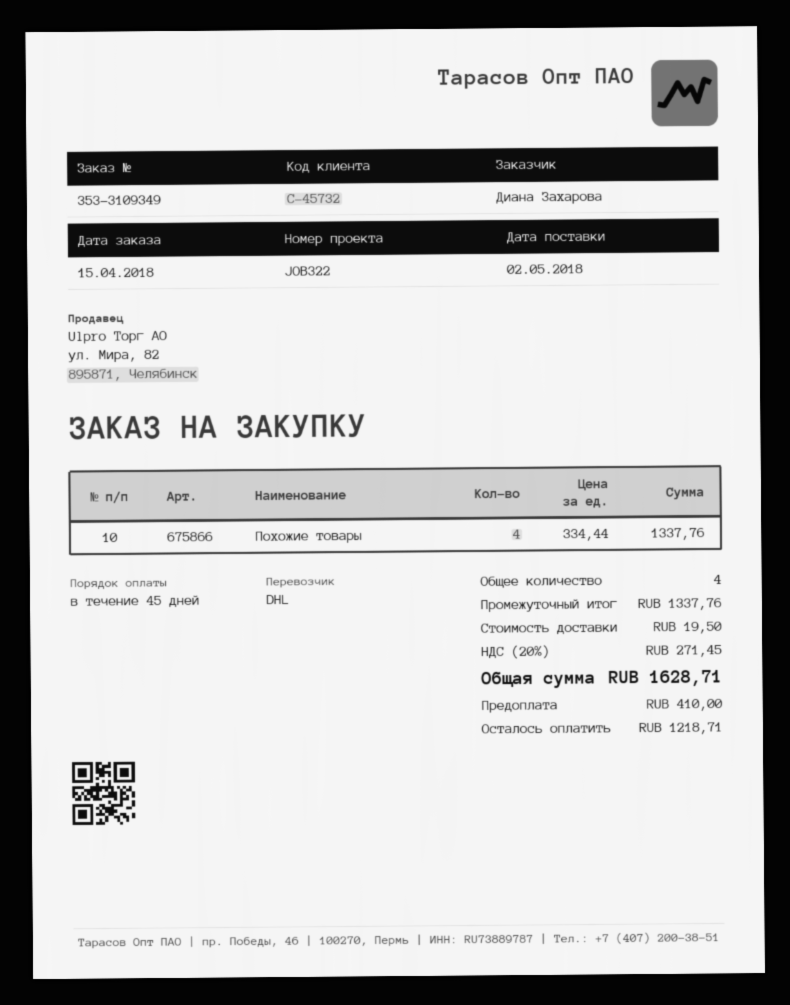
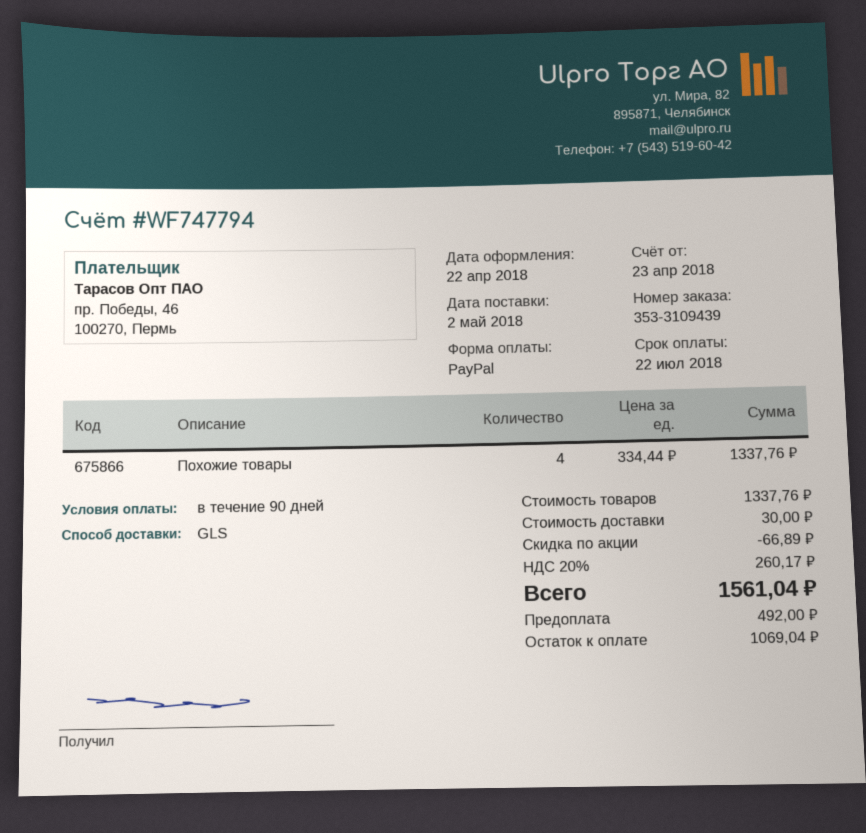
order number: 353-3109349 -> 353-3109439
order date: 2018-04-15 -> 2018-04-22
payment terms: 45 days -> 90 days
shipping method: DHL -> GLS
discount: none -> 66.89
shipping: 19.50 -> 30.00
tax: 20% = 271.45 -> 20% = 260.17
total: 1628.71 -> 1561.04
deposit: 410.00 -> 492.00
balance: 1218.71 -> 1069.04

